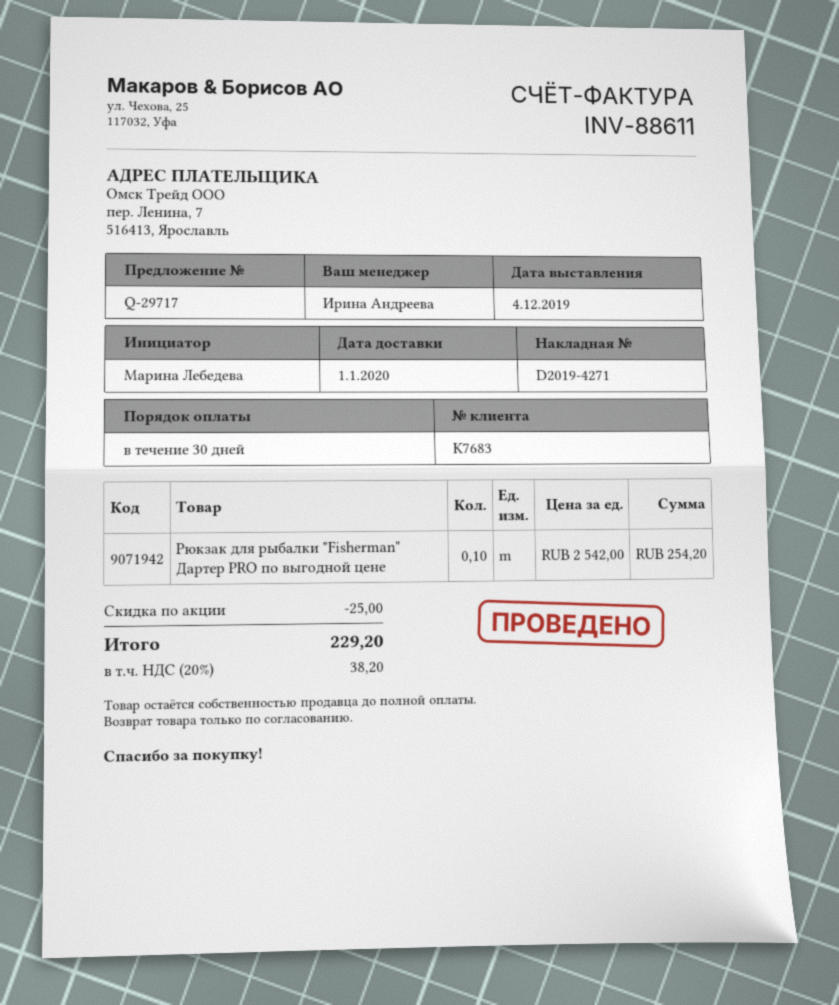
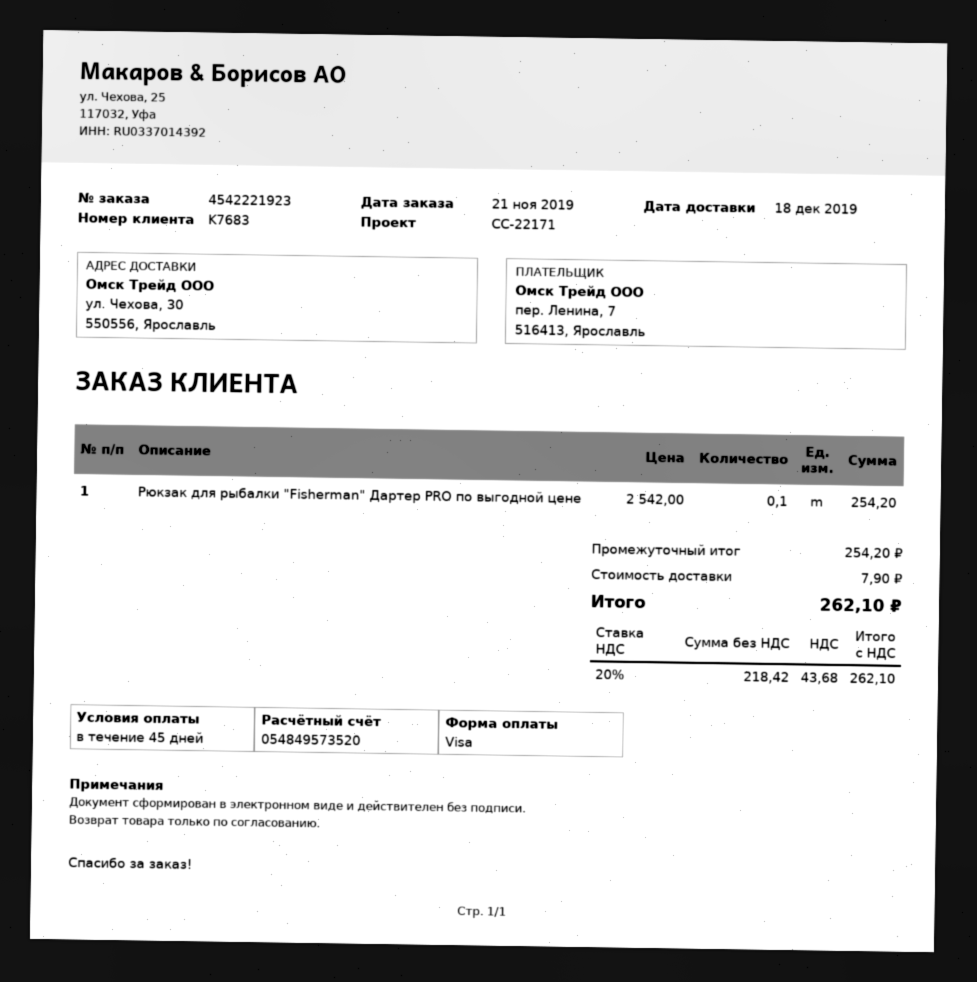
delivery date: 2020-01-01 -> 2019-12-18
payment terms: 30 days -> 45 days
discount: 25.00 -> none
shipping: none -> 7.90
tax: 20% = 38.20 -> 20% = 43.68
total: 229.20 -> 262.10

